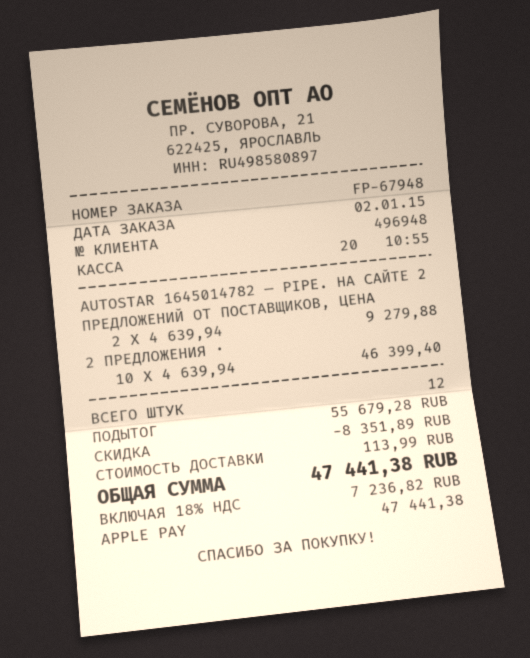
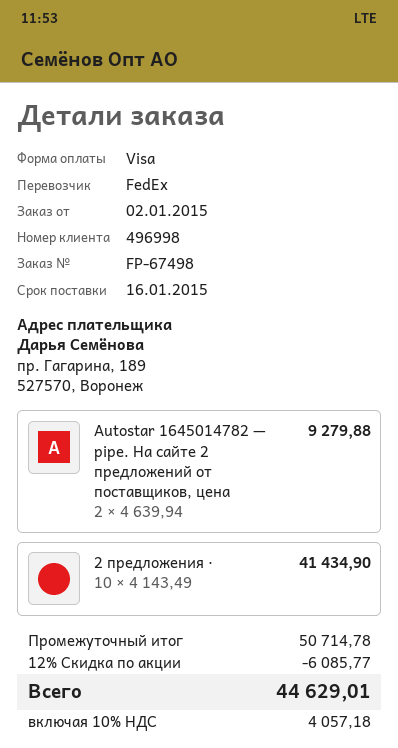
order number: FP-67948 -> FP-67498
customer number: 496948 -> 496998
payment method: Apple Pay -> Visa
2 ПРЕДЛОЖЕНИЯ ·: 10 x 4639.94 = 46399.40 -> 10 x 4143.49 = 41434.90
subtotal: 55679.28 -> 50714.78
discount: 8351.89 -> 6085.77
shipping: 113.99 -> none
tax: 18% = 7236.82 -> 10% = 4057.18
total: 47441.38 -> 44629.01

